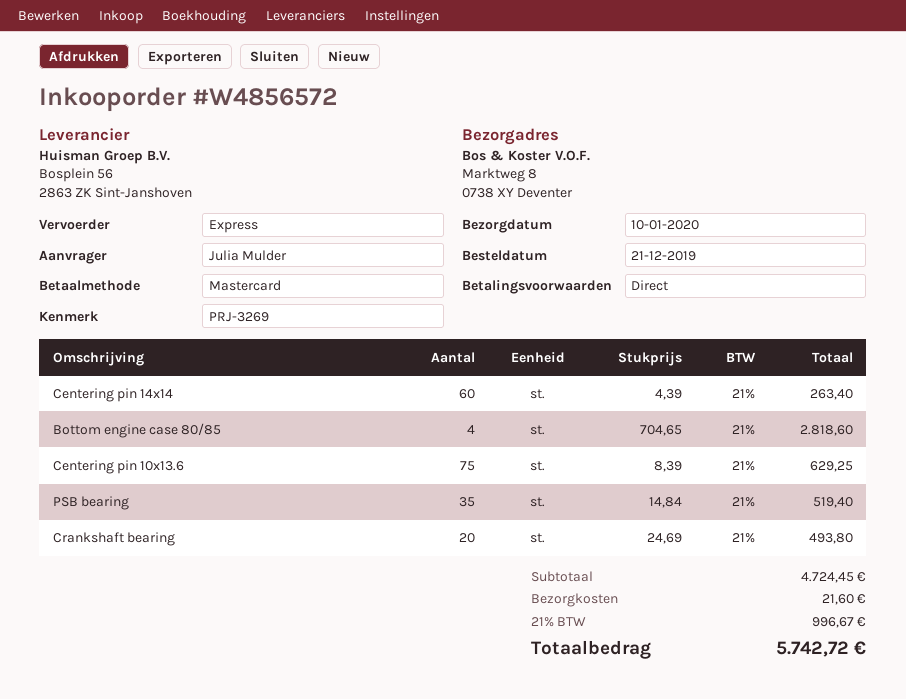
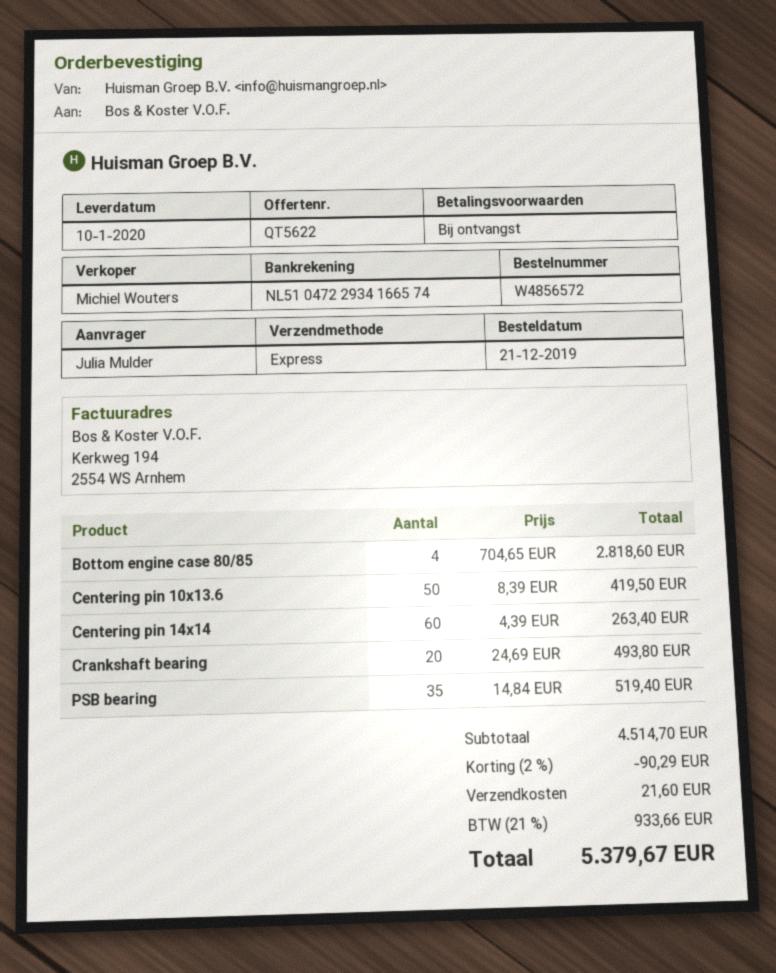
Centering pin 10x13.6: 75 x 8.39 = 629.25 -> 50 x 8.39 = 419.50
subtotal: 4724.45 -> 4514.70
discount: none -> 2% = 90.29
tax: 21% = 996.67 -> 21% = 933.66
total: 5742.72 -> 5379.67

